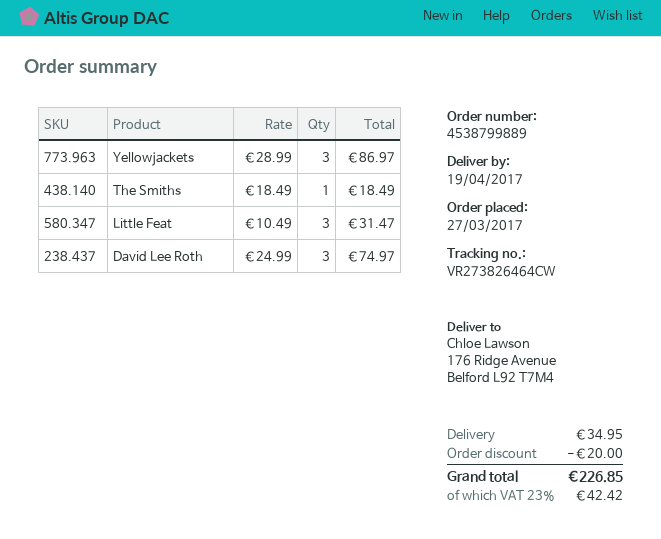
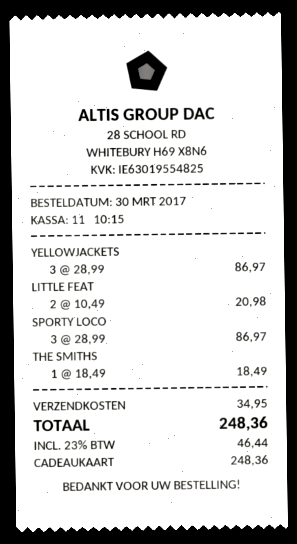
order date: 2017-03-27 -> 2017-03-30
Little Feat: 3 x 10.49 = 31.47 -> 2 x 10.49 = 20.98
David Lee Roth: 3 x 24.99 = 74.97 -> none
SPORTY LOCO: none -> 3 x 28.99 = 86.97
discount: 20.00 -> none
tax: 23% = 42.42 -> 23% = 46.44
total: 226.85 -> 248.36

